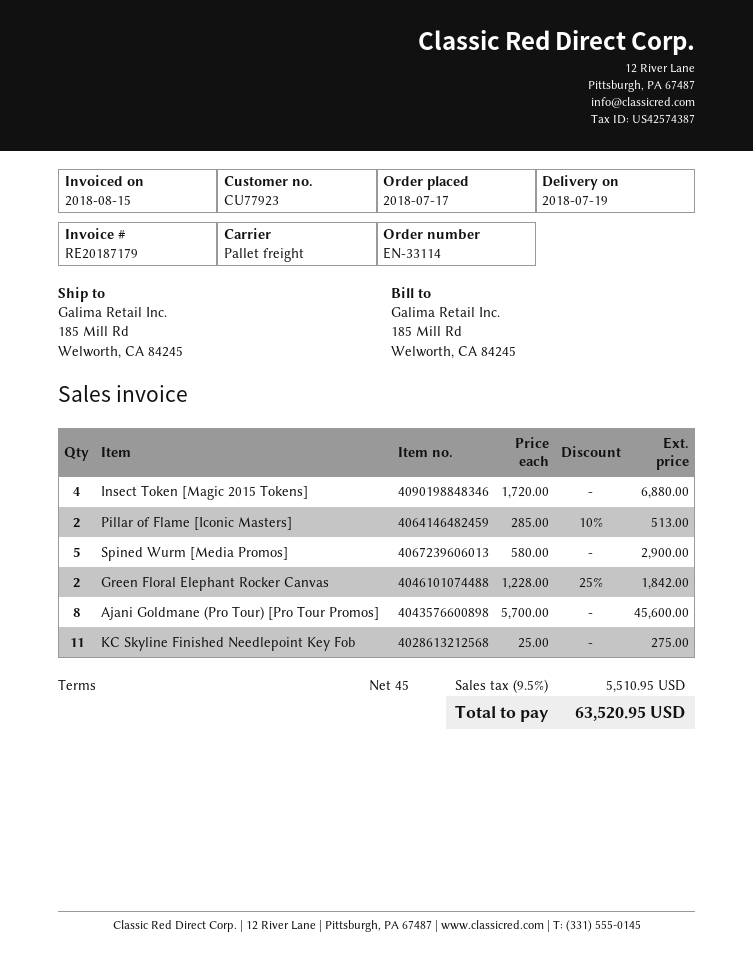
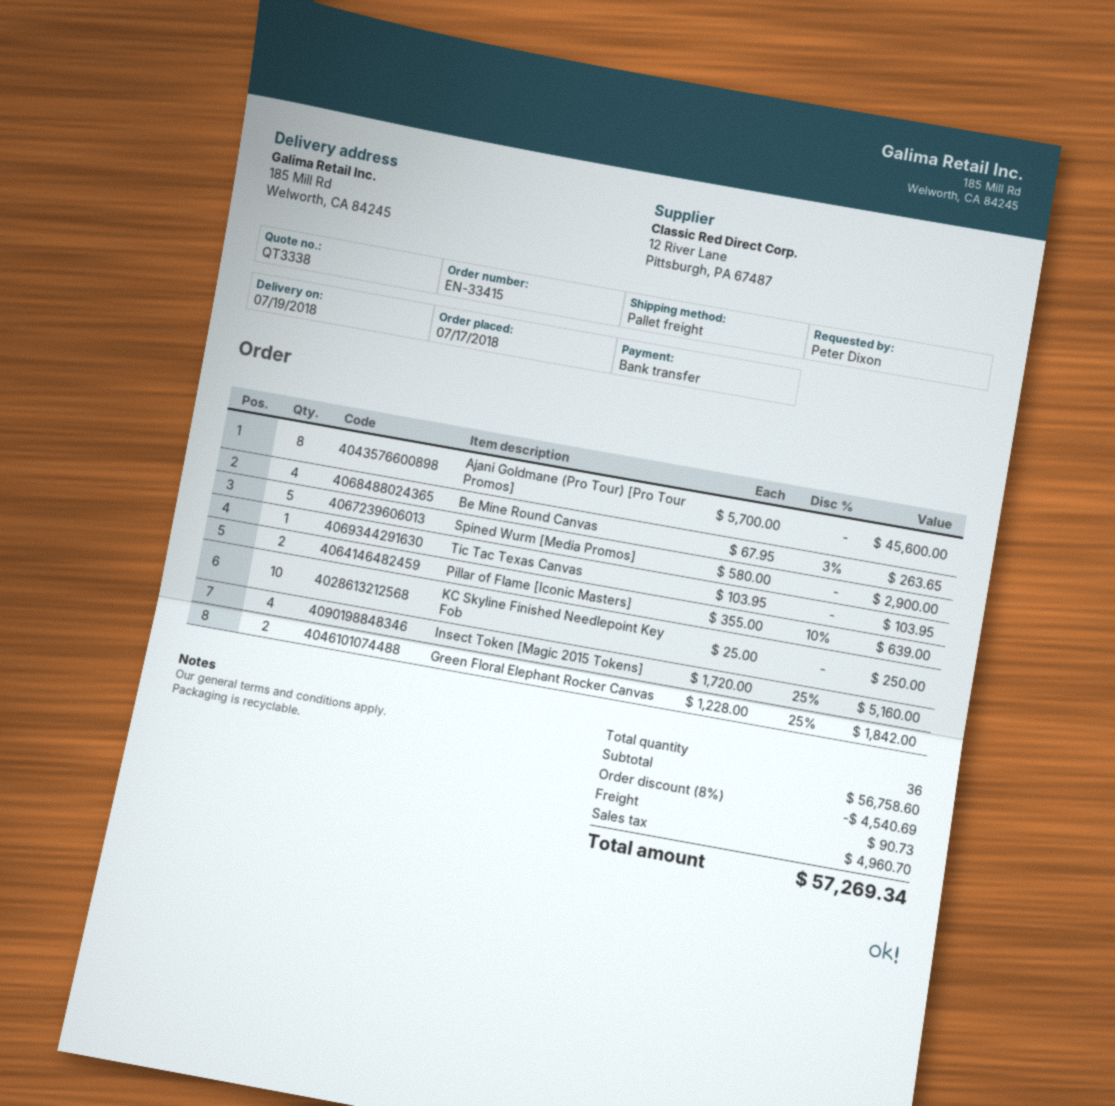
order number: EN-33114 -> EN-33415
Insect Token [Magic 2015 Tokens]: 4 x 1720.00 = 6880.00 -> 4 x 1720.00 - 25% = 5160.00
Pillar of Flame [Iconic Masters]: 2 x 285.00 - 10% = 513.00 -> 2 x 355.00 - 10% = 639.00
KC Skyline Finished Needlepoint Key Fob: 11 x 25.00 = 275.00 -> 10 x 25.00 = 250.00
Be Mine Round Canvas: none -> 4 x 67.95 - 3% = 263.65
Tic Tac Texas Canvas: none -> 1 x 103.95 = 103.95
discount: none -> 8% = 4540.69
shipping: none -> 90.73
tax: 5510.95 -> 4960.70
total: 63520.95 -> 57269.34

